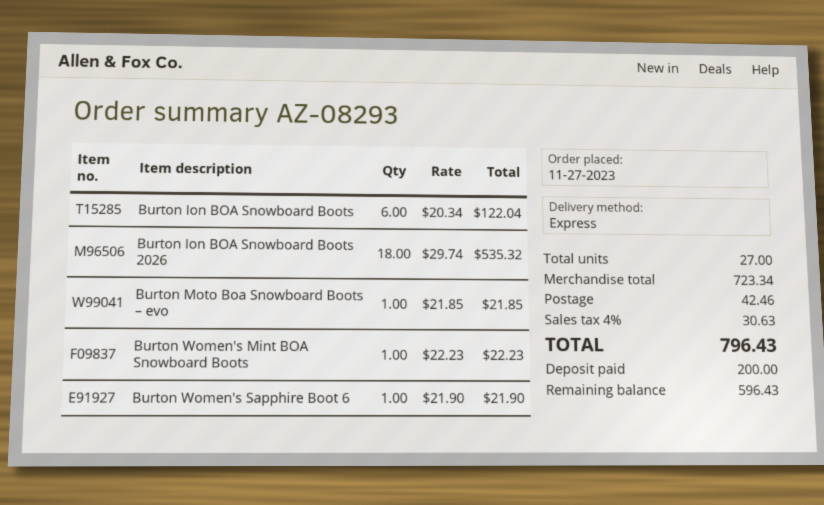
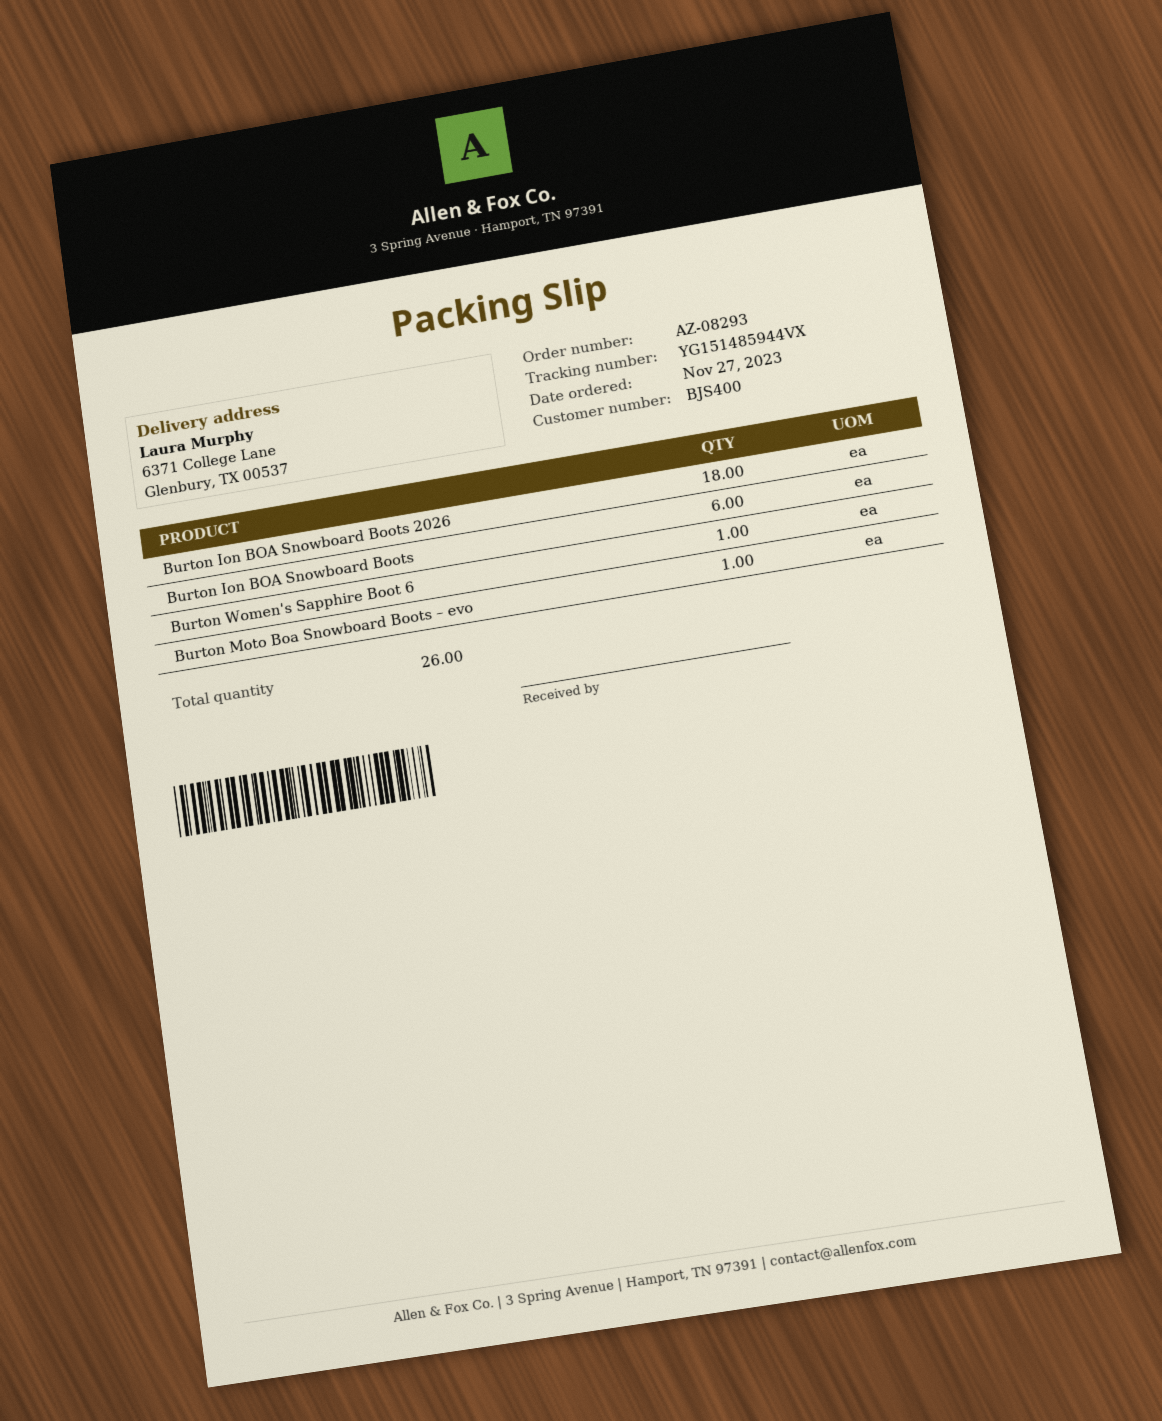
Burton Women's Mint BOA Snowboard Boots: 1 -> none
total quantity: 27 -> 26

